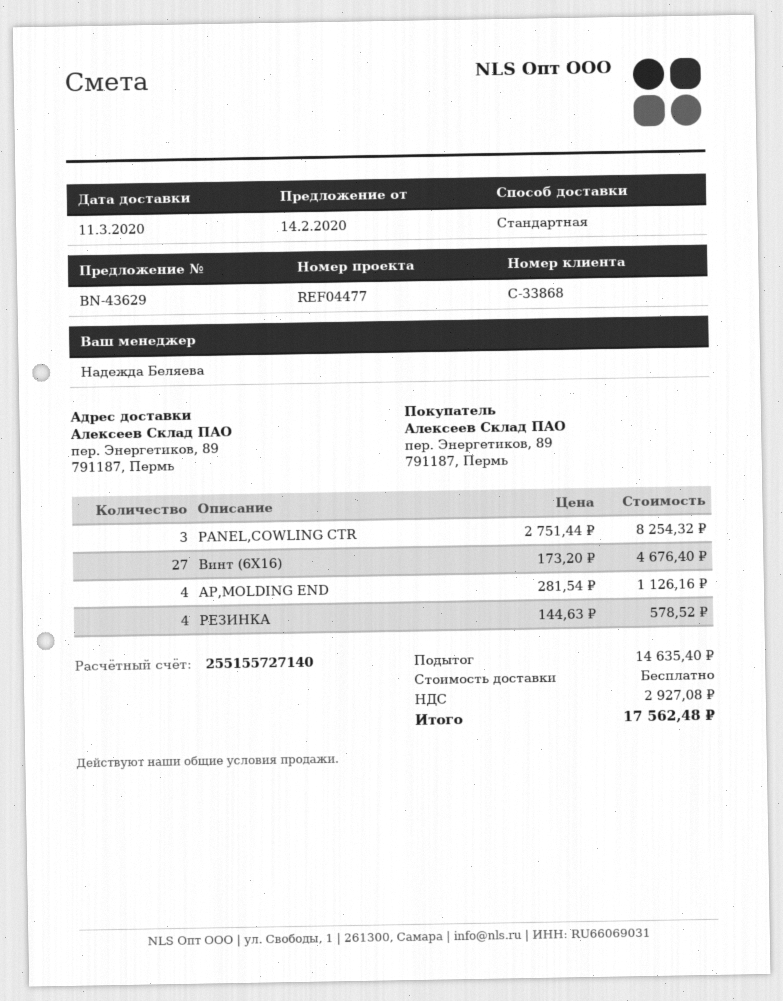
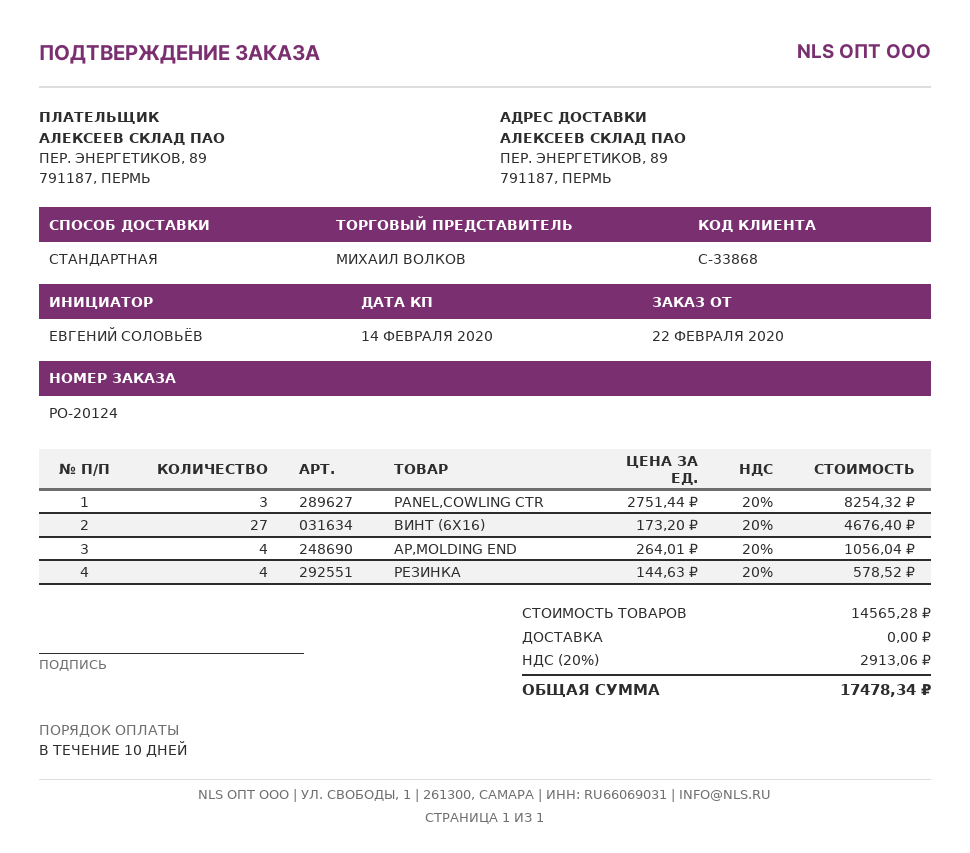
sales rep: Надежда Беляева -> МИХАИЛ ВОЛКОВ
AP,MOLDING END: 4 x 281.54 = 1126.16 -> 4 x 264.01 = 1056.04
subtotal: 14635.40 -> 14565.28
tax: 2927.08 -> 2913.06
total: 17562.48 -> 17478.34

